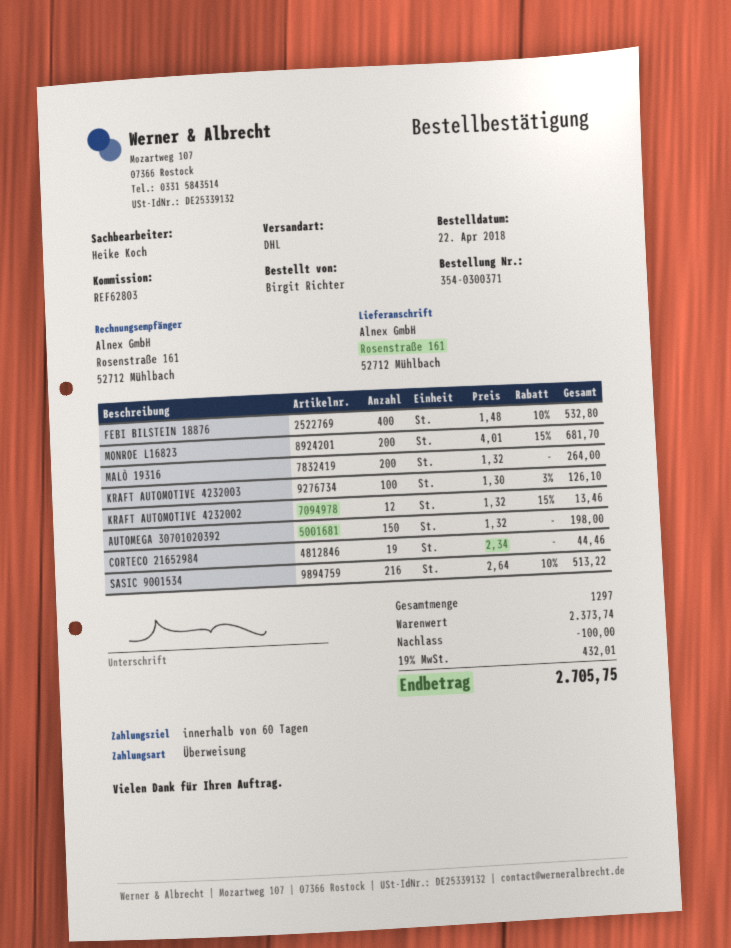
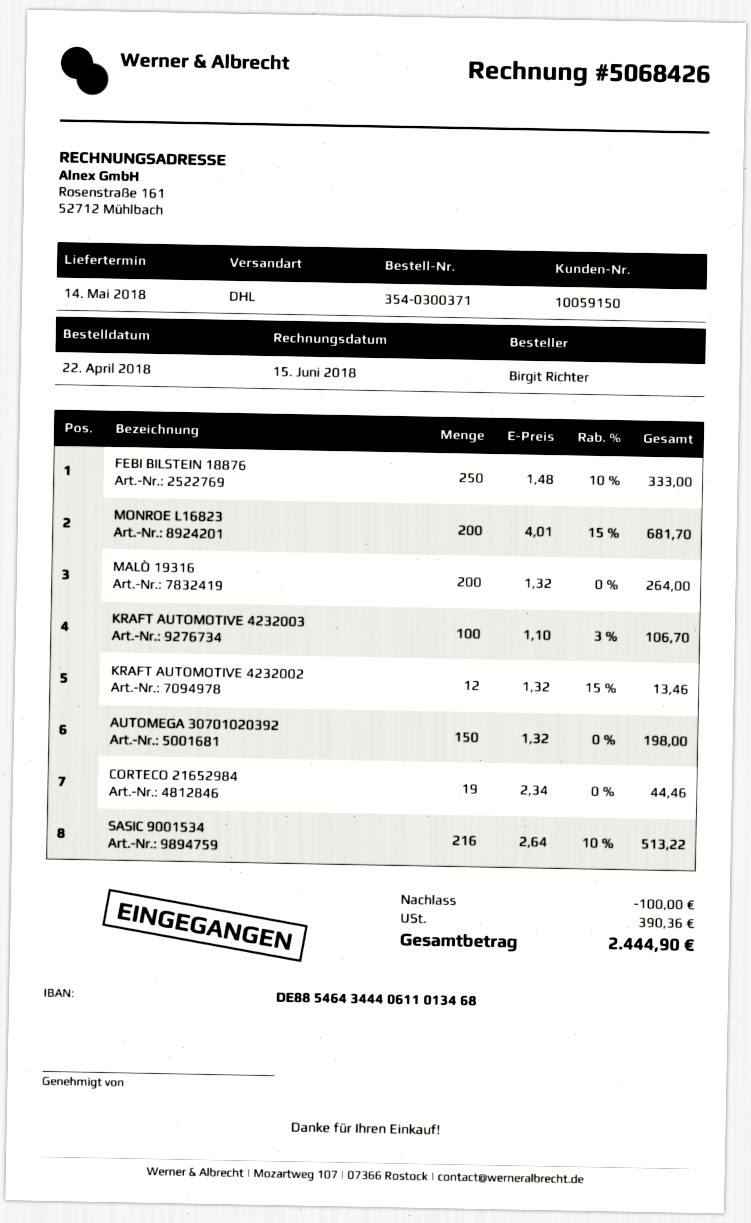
FEBI BILSTEIN 18876: 400 x 1.48 - 10% = 532.80 -> 250 x 1.48 - 10% = 333.00
KRAFT AUTOMOTIVE 4232003: 100 x 1.30 - 3% = 126.10 -> 100 x 1.10 - 3% = 106.70
tax: 432.01 -> 390.36
total: 2705.75 -> 2444.90

